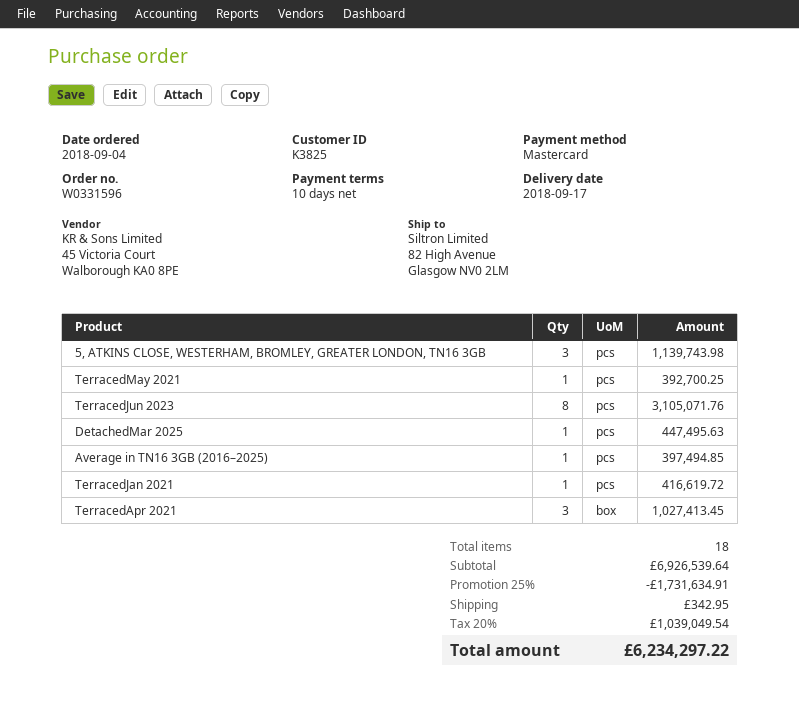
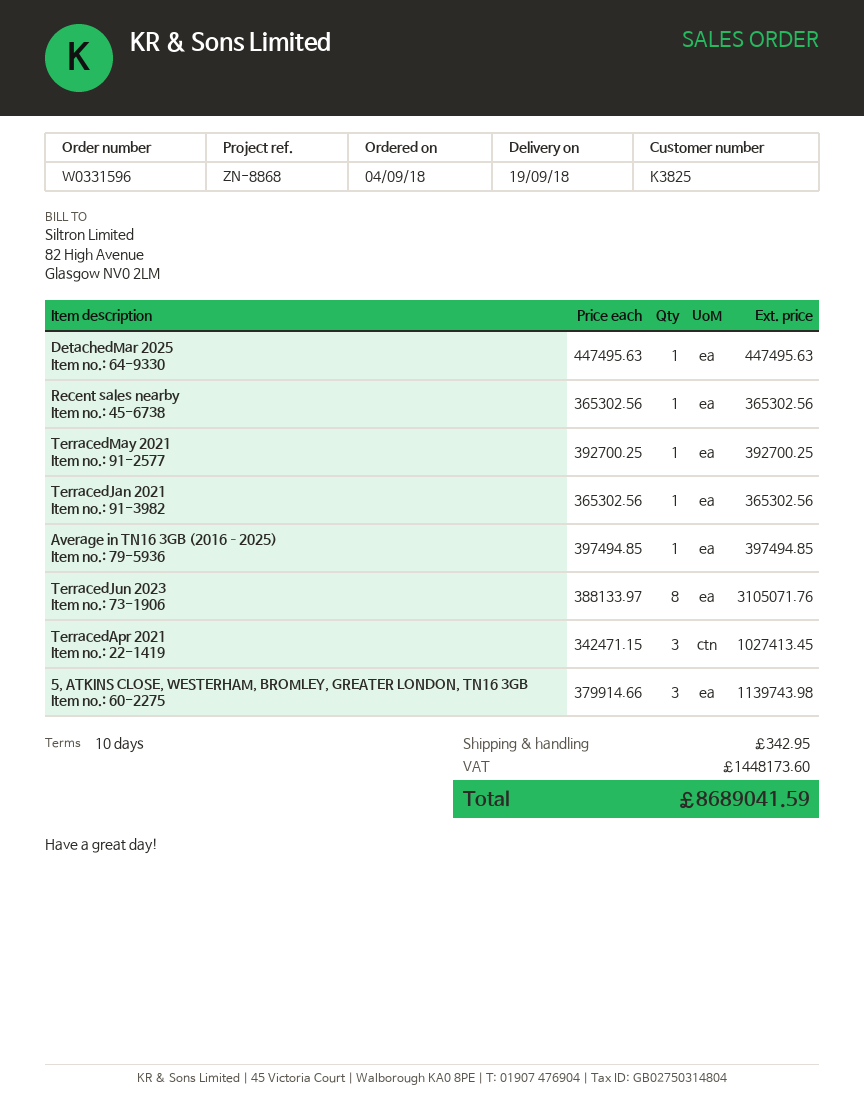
delivery date: 2018-09-17 -> 2018-09-19
TerracedJan 2021: 1 for 416619.72 -> 1 for 365302.56
Recent sales nearby: none -> 1 for 365302.56
discount: 25% = 1731634.91 -> none
tax: 1039049.54 -> 1448173.60
total: 6234297.22 -> 8689041.59

